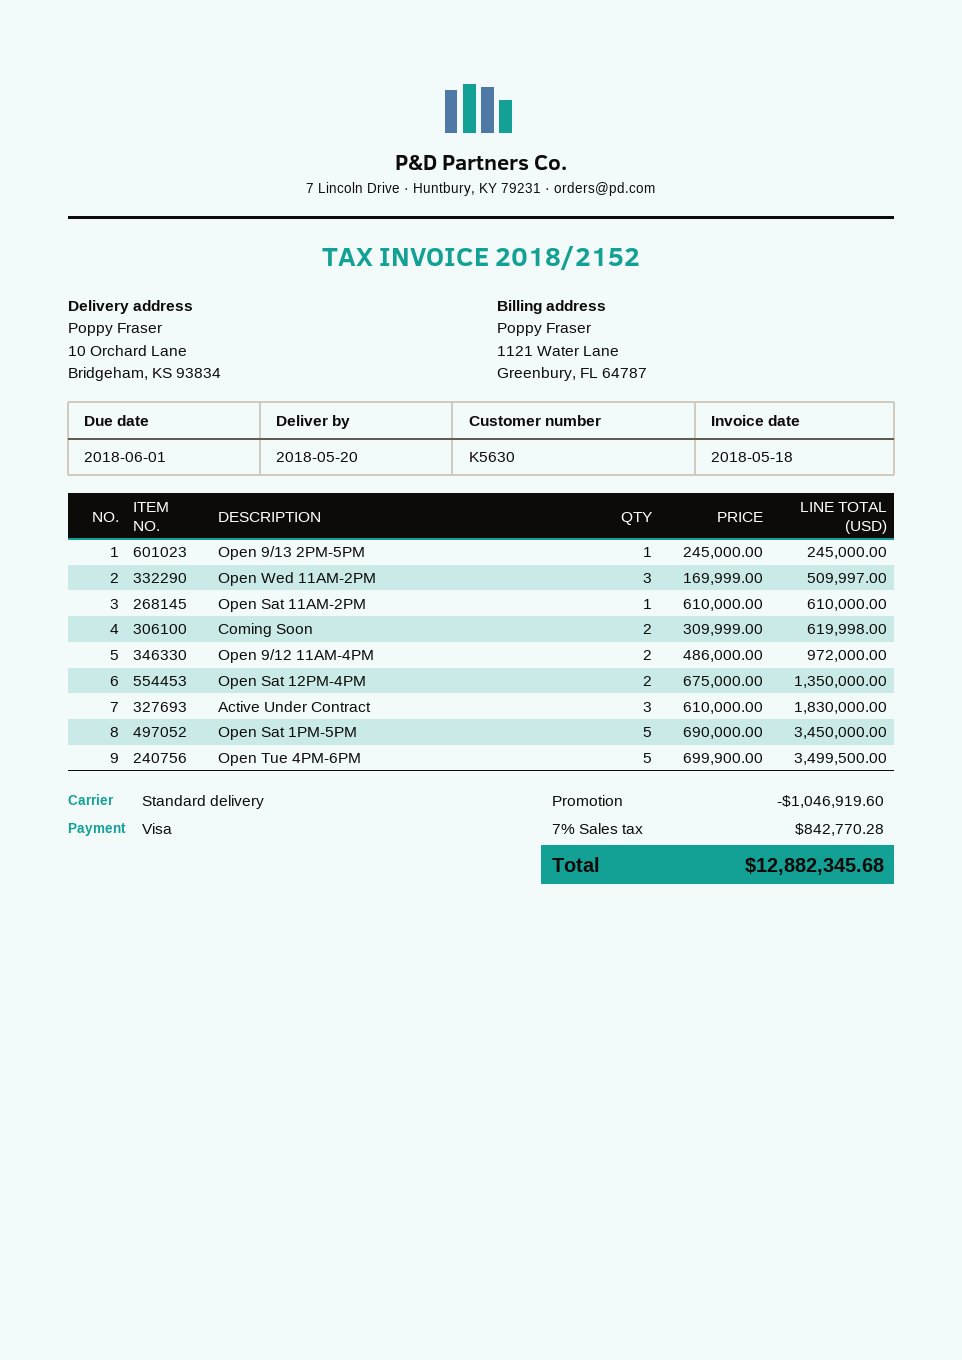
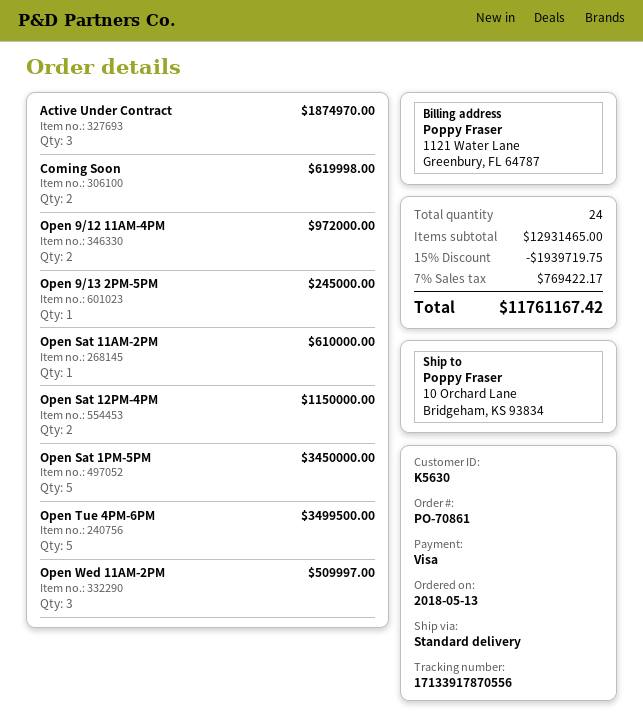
Open Sat 12PM-4PM: 2 for 1350000.00 -> 2 for 1150000.00
Active Under Contract: 3 for 1830000.00 -> 3 for 1874970.00
discount: 1046919.60 -> 1939719.75
tax: 7% = 842770.28 -> 7% = 769422.17
total: 12882345.68 -> 11761167.42

